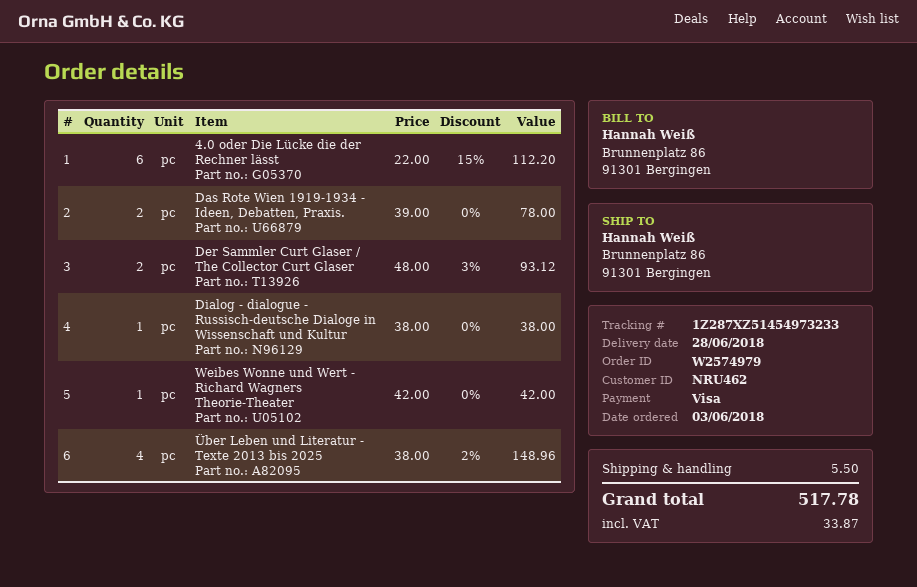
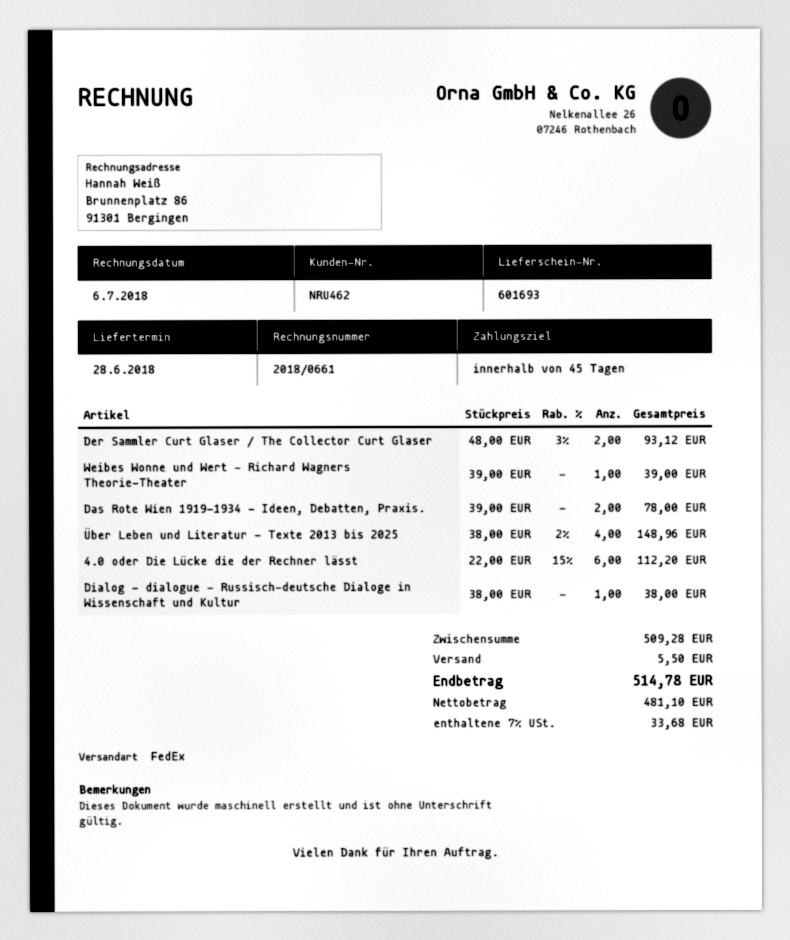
Weibes Wonne und Wert - Richard Wagners Theorie-Theater: 1 x 42.00 = 42.00 -> 1 x 39.00 = 39.00
tax: 33.87 -> 33.68
total: 517.78 -> 514.78

